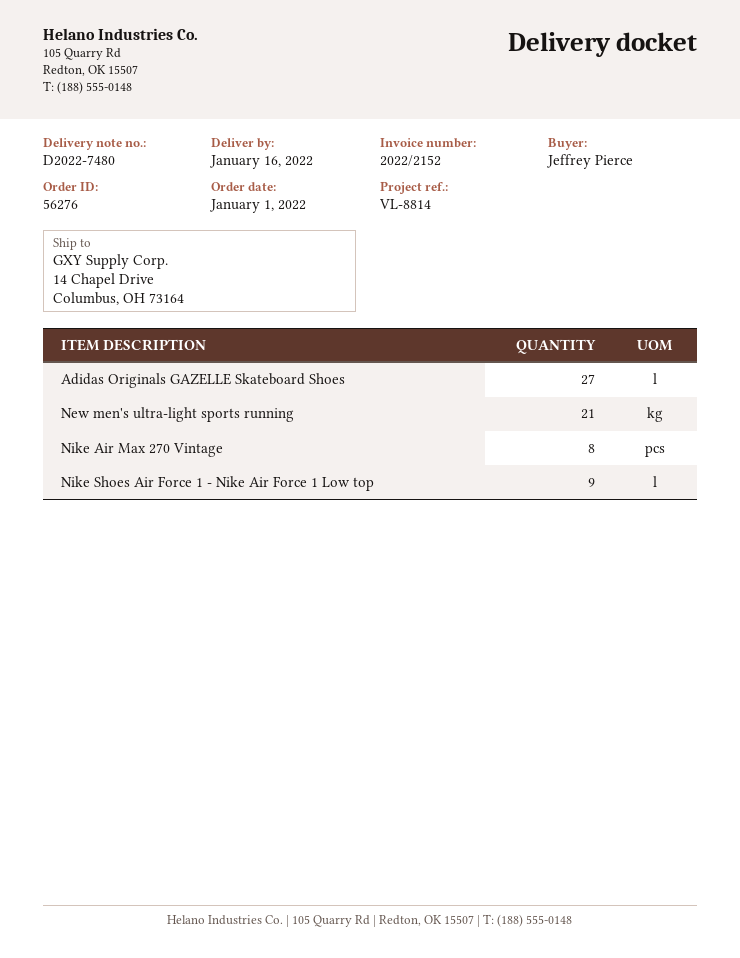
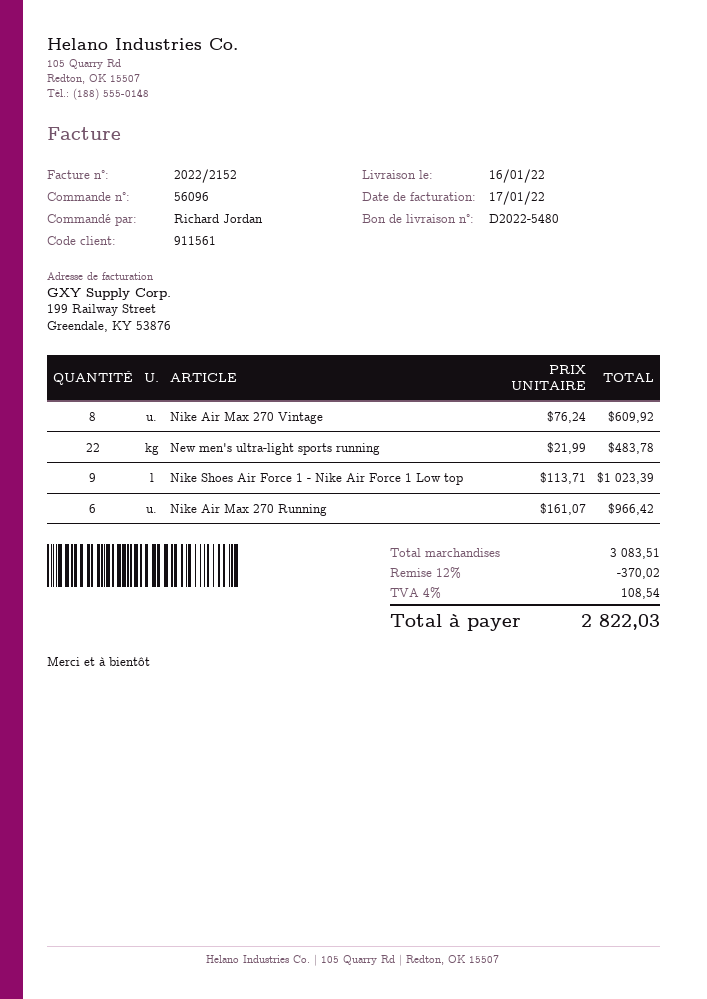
order number: 56276 -> 56096
delivery note number: D2022-7480 -> D2022-5480
ordered by: Jeffrey Pierce -> Richard Jordan
Adidas Originals GAZELLE Skateboard Shoes: 27 -> none
New men's ultra-light sports running: 21 -> 22
Nike Air Max 270 Running: none -> 6

